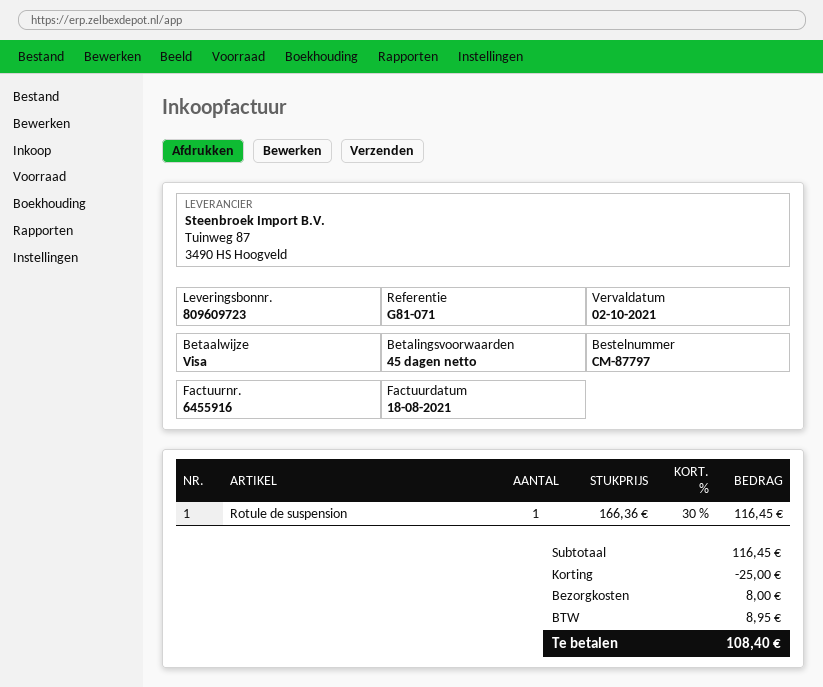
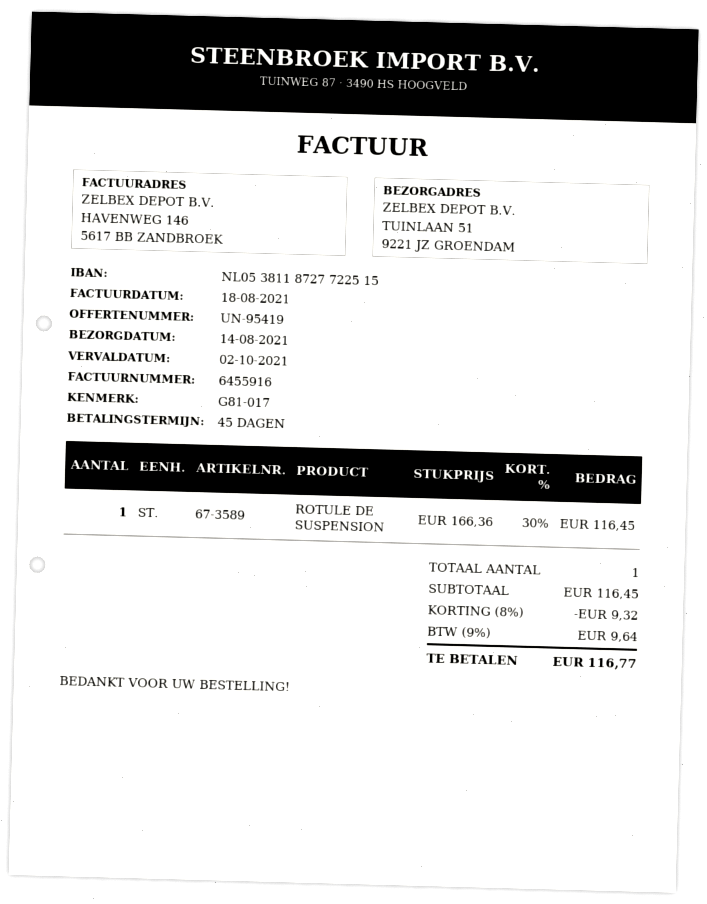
reference: G81-071 -> G81-017
discount: 25.00 -> 9.32
shipping: 8.00 -> none
tax: 8.95 -> 9.64
total: 108.40 -> 116.77

